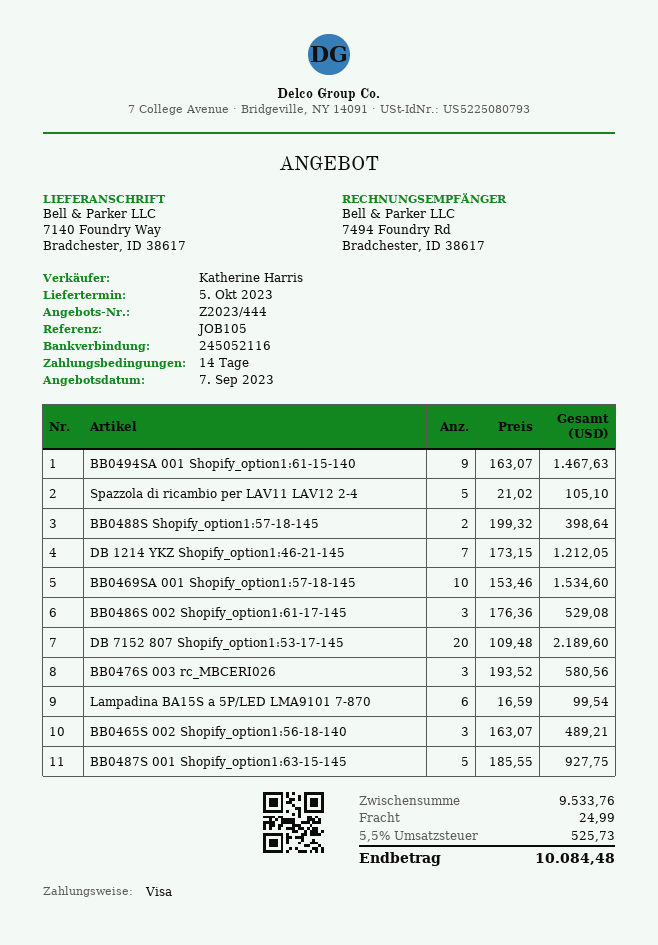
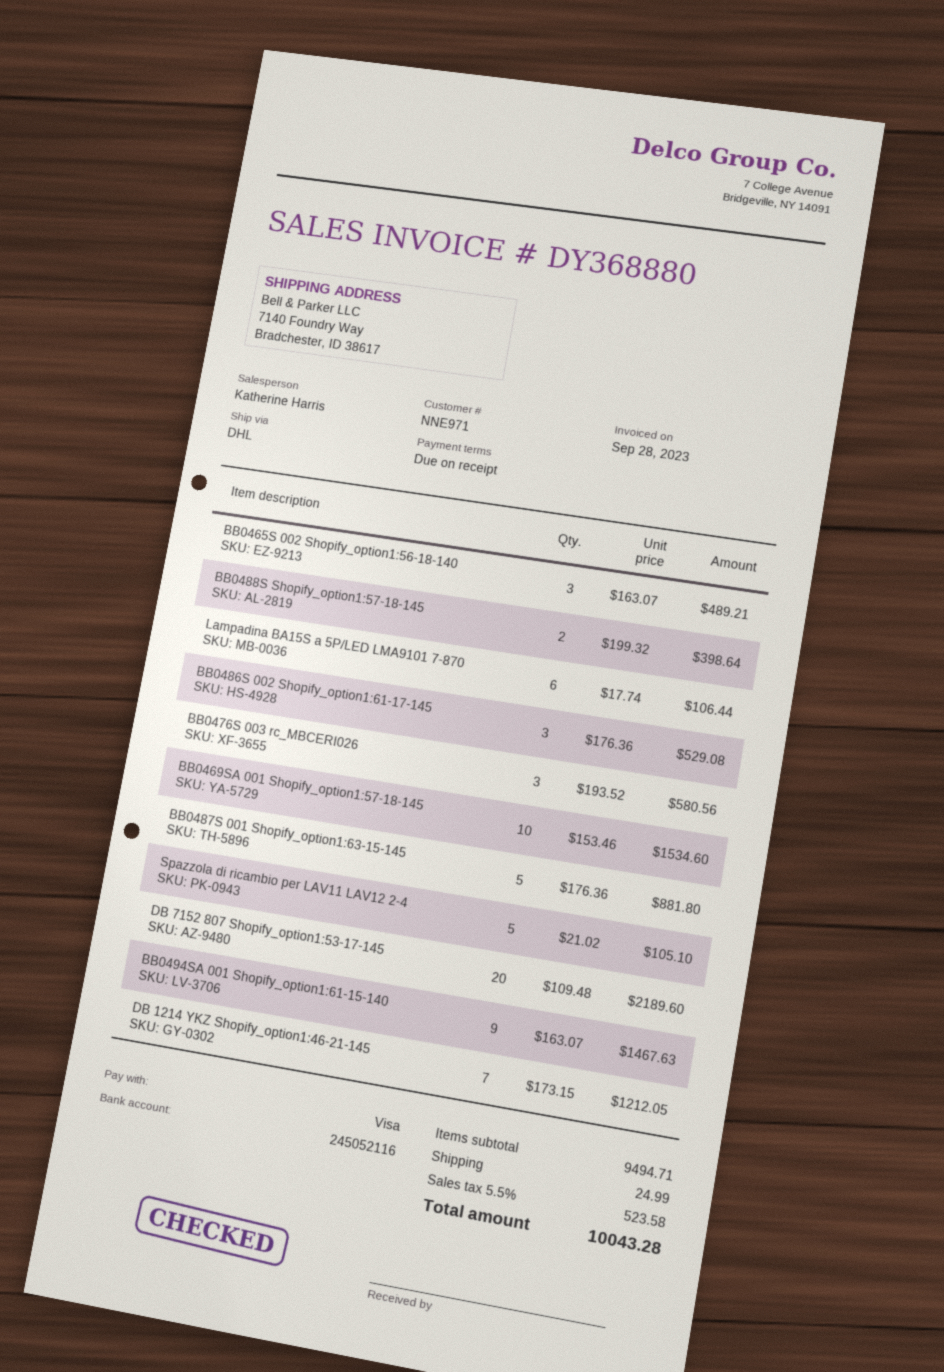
payment terms: 14 days -> on receipt
Lampadina BA15S a 5P/LED LMA9101 7-870: 6 x 16.59 = 99.54 -> 6 x 17.74 = 106.44
BB0487S 001 Shopify_option1:63-15-145: 5 x 185.55 = 927.75 -> 5 x 176.36 = 881.80
subtotal: 9533.76 -> 9494.71
tax: 5.5% = 525.73 -> 5.5% = 523.58
total: 10084.48 -> 10043.28

